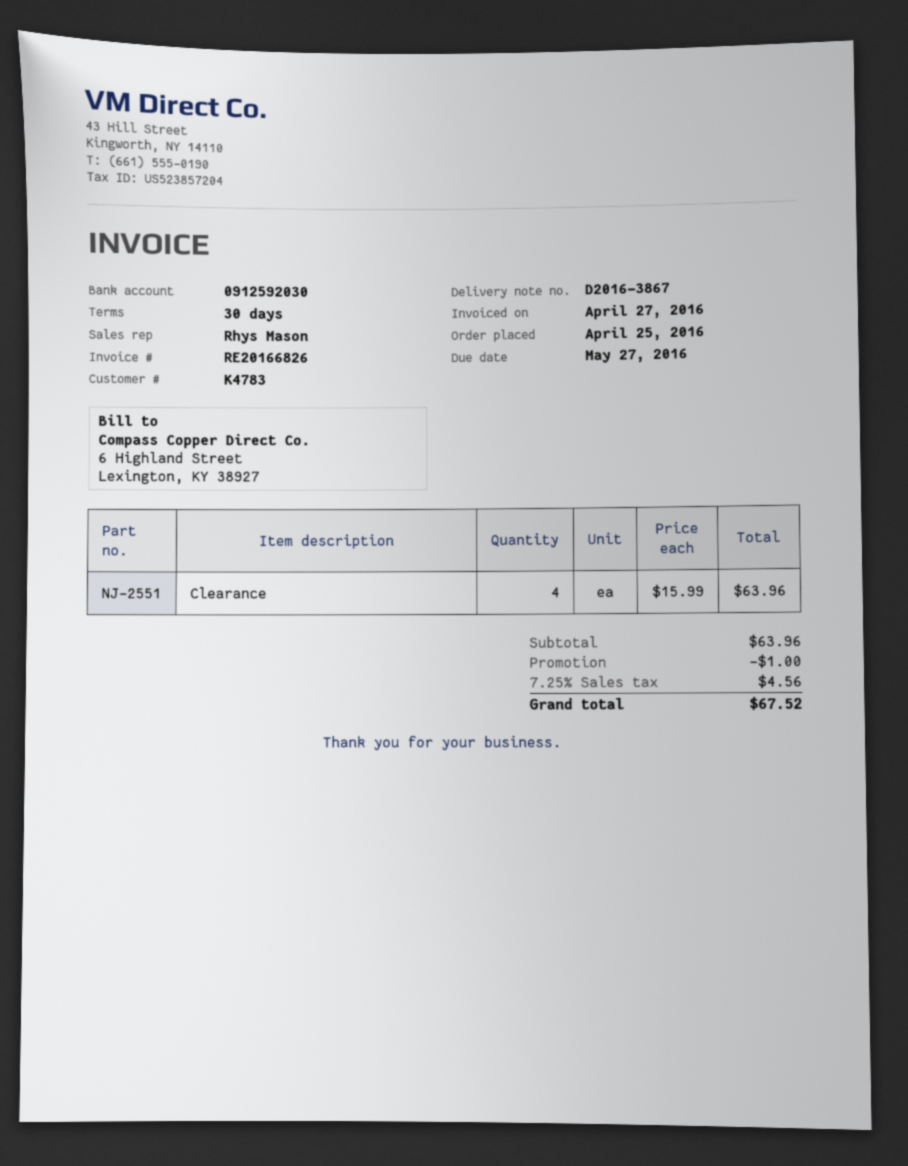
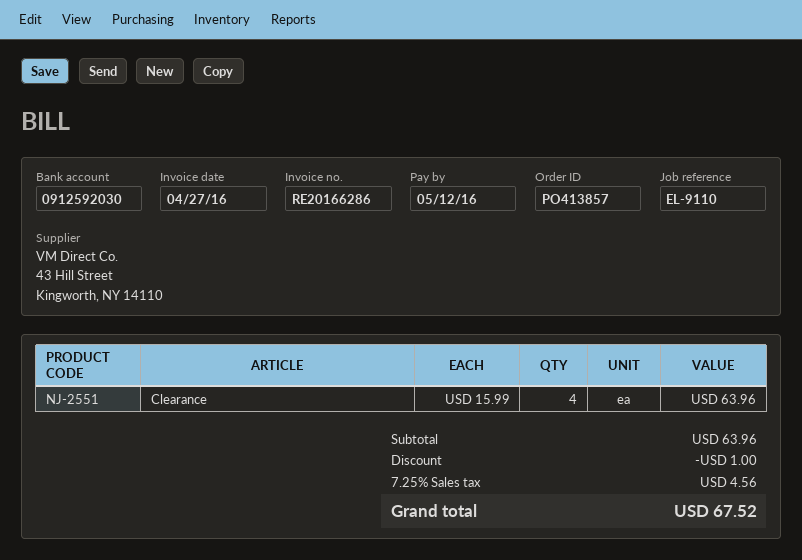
invoice number: RE20166826 -> RE20166286
due date: 2016-05-27 -> 2016-05-12

